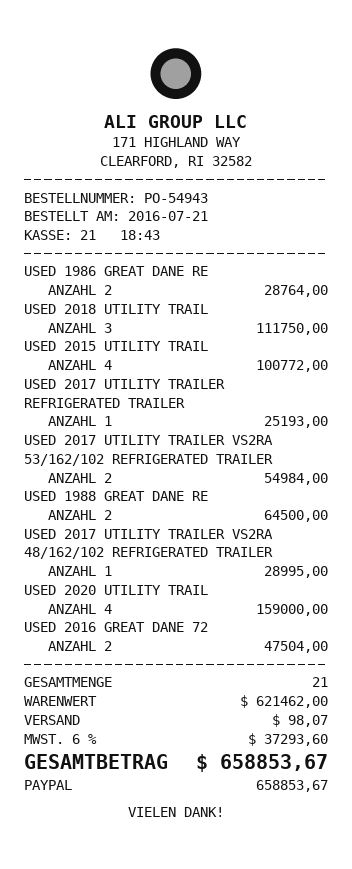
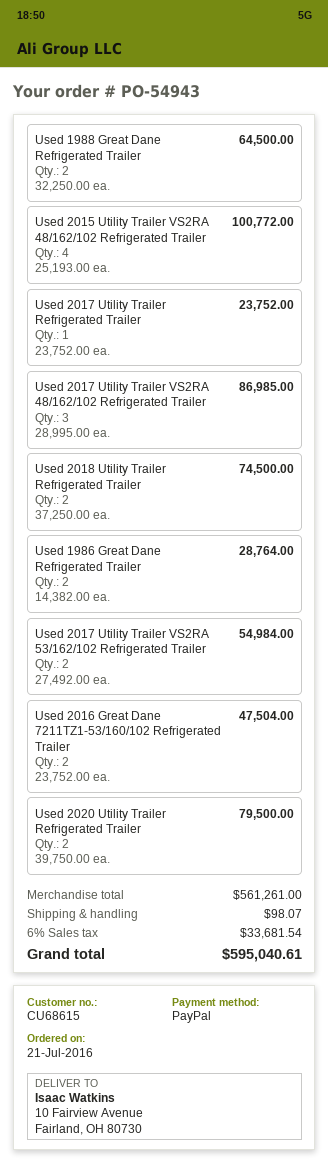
USED 2018 UTILITY TRAIL: 3 for 111750.00 -> 2 for 74500.00
USED 2017 UTILITY TRAILER REFRIGERATED TRAILER: 1 for 25193.00 -> 1 for 23752.00
USED 2017 UTILITY TRAILER VS2RA 48/162/102 REFRIGERATED TRAILER: 1 for 28995.00 -> 3 for 86985.00
USED 2020 UTILITY TRAIL: 4 for 159000.00 -> 2 for 79500.00
subtotal: 621462.00 -> 561261.00
tax: 6% = 37293.60 -> 6% = 33681.54
total: 658853.67 -> 595040.61

